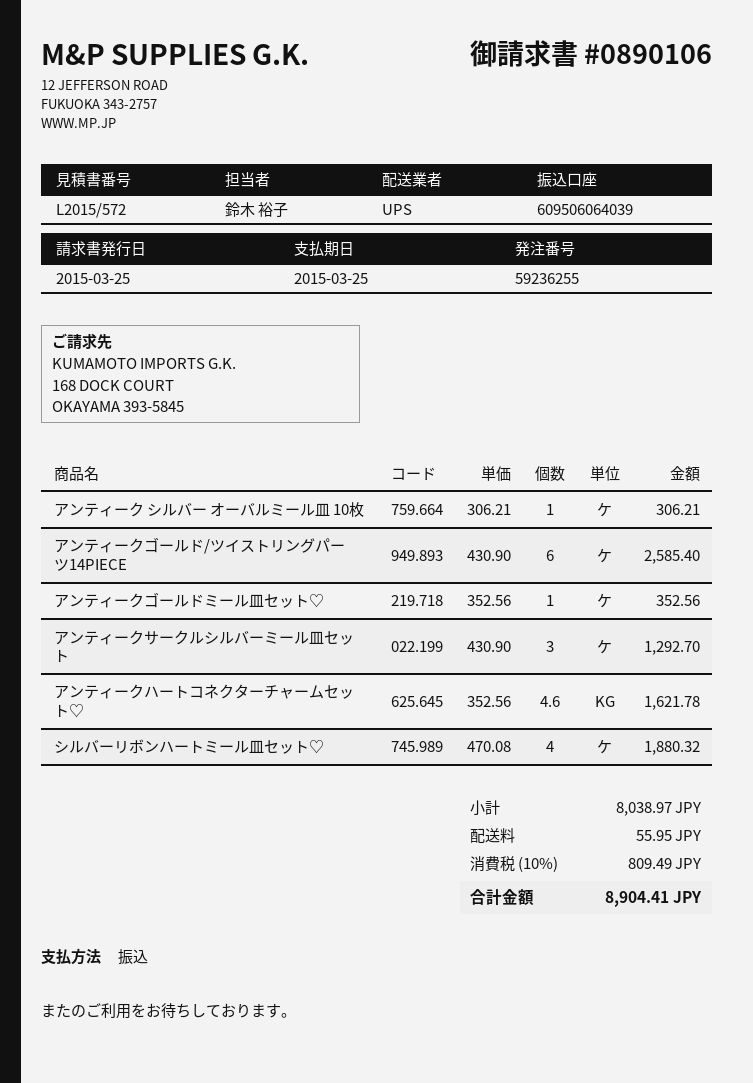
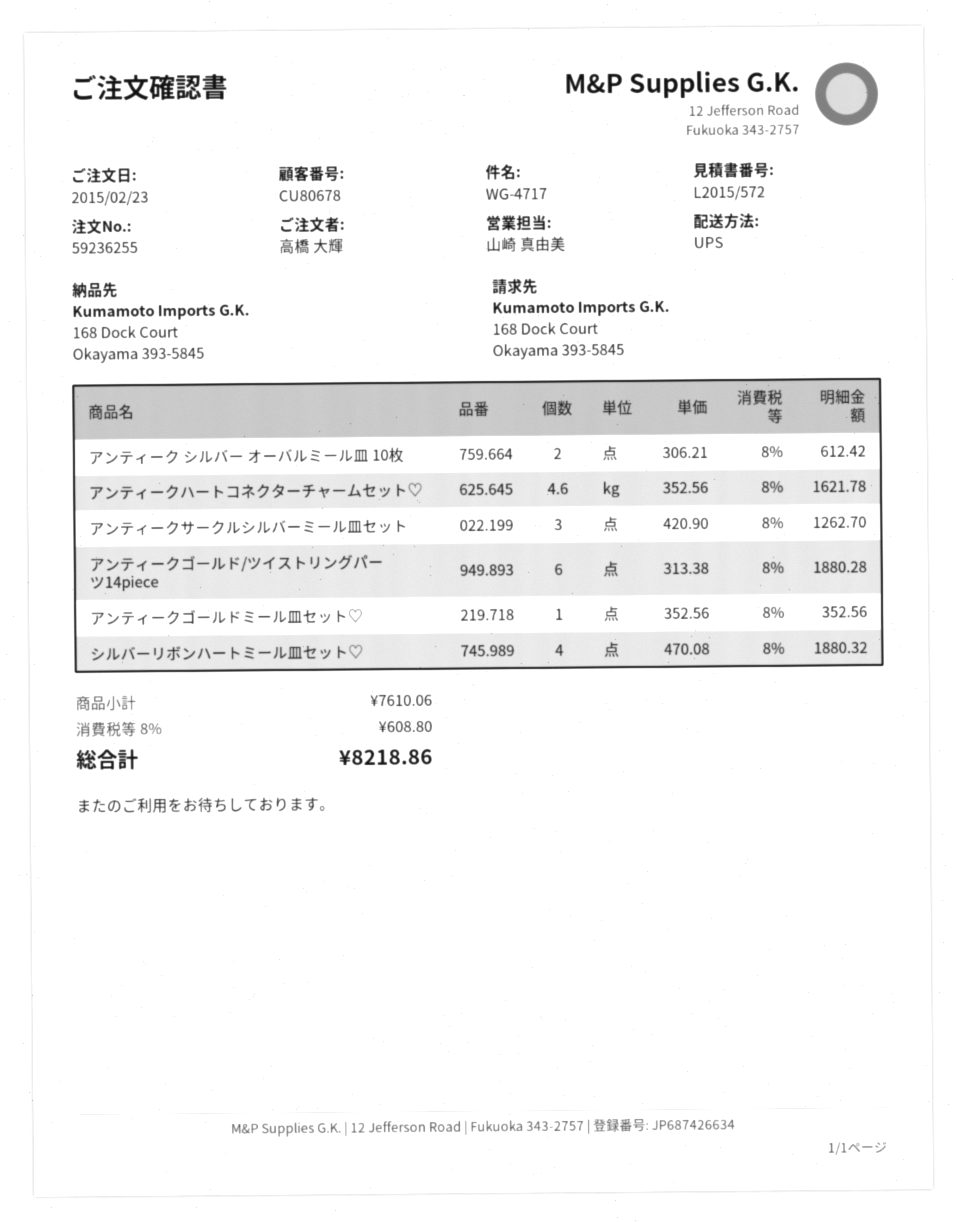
sales rep: 鈴木 裕子 -> 山崎 真由美
アンティーク シルバー オーバルミール皿 10枚: 1 x 306.21 = 306.21 -> 2 x 306.21 = 612.42
アンティークゴールド/ツイストリングパーツ14PIECE: 6 x 430.90 = 2585.40 -> 6 x 313.38 = 1880.28
アンティークサークルシルバーミール皿セット: 3 x 430.90 = 1292.70 -> 3 x 420.90 = 1262.70
subtotal: 8038.97 -> 7610.06
shipping: 55.95 -> none
tax: 10% = 809.49 -> 8% = 608.80
total: 8904.41 -> 8218.86

